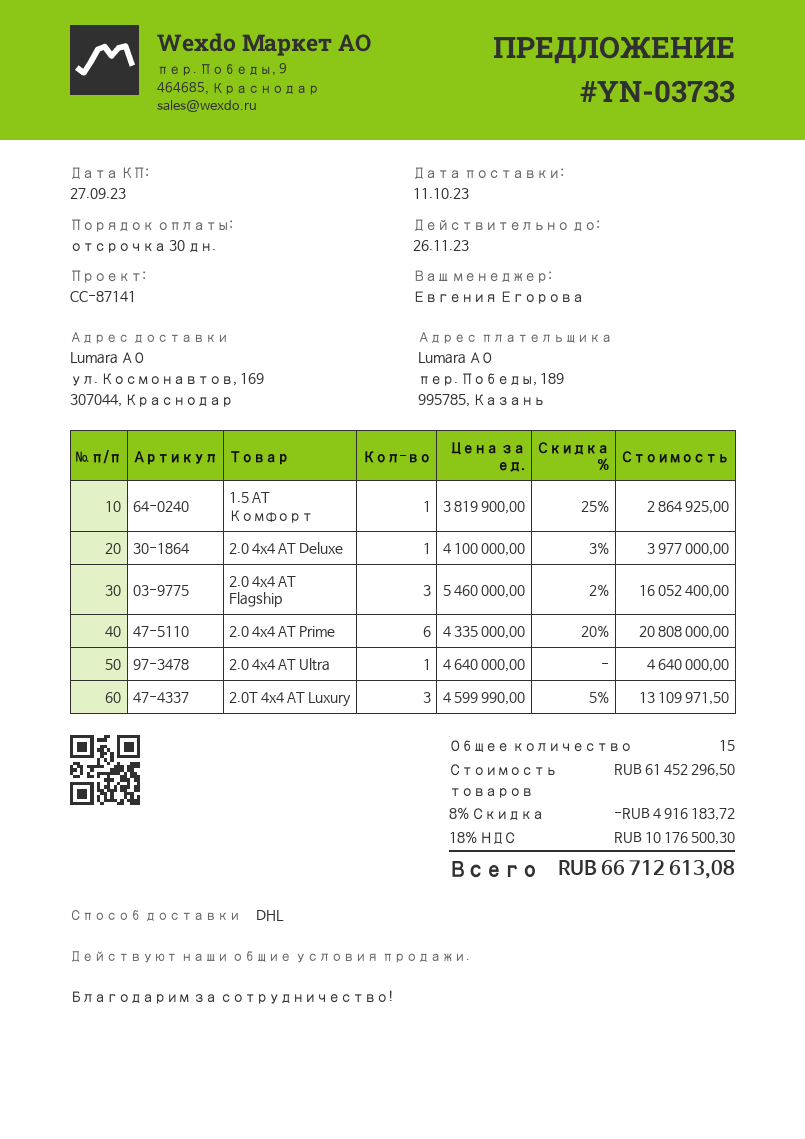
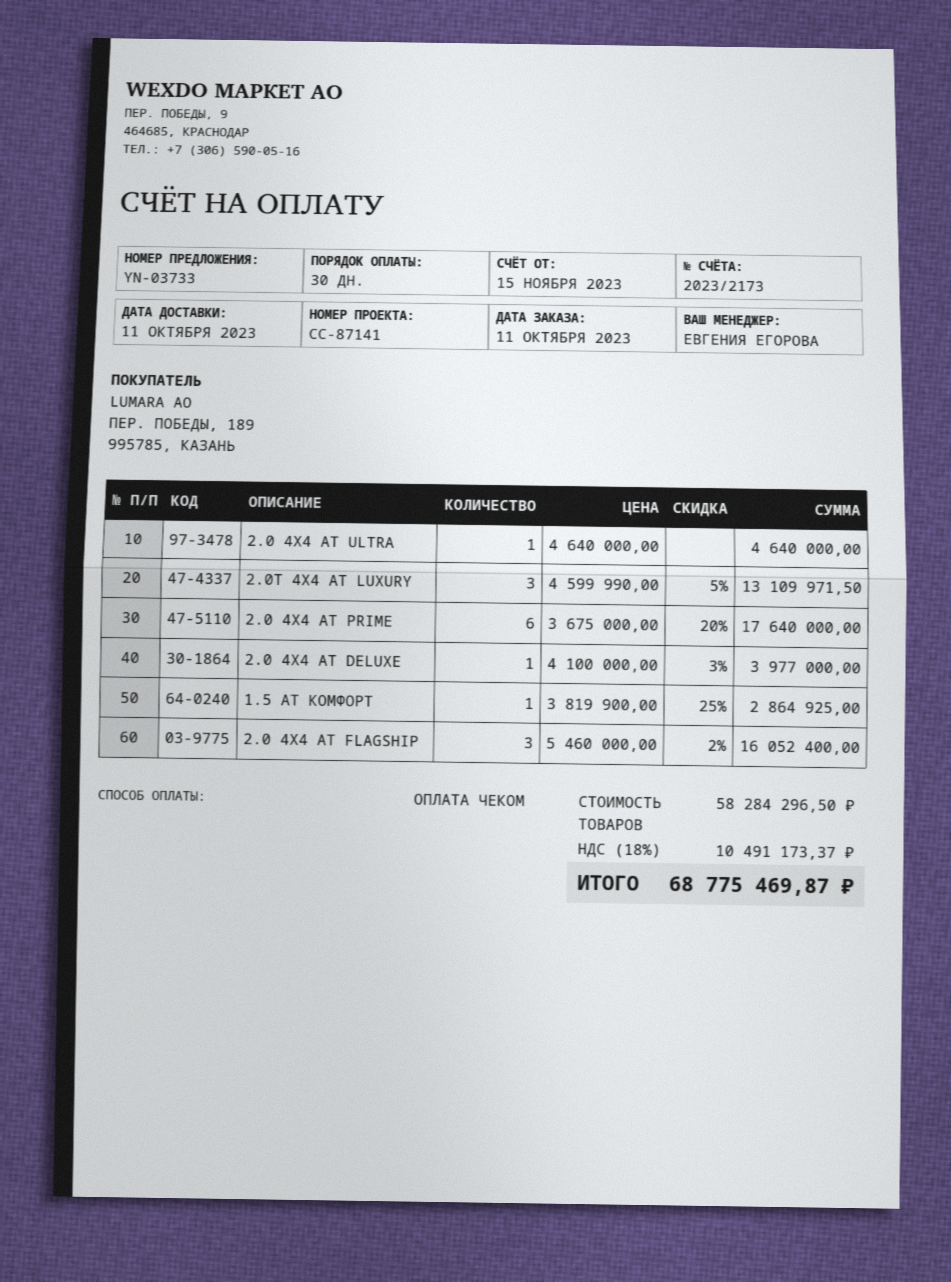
2.0 4x4 AT Prime: 6 x 4335000.00 - 20% = 20808000.00 -> 6 x 3675000.00 - 20% = 17640000.00
subtotal: 61452296.50 -> 58284296.50
discount: 8% = 4916183.72 -> none
tax: 18% = 10176500.30 -> 18% = 10491173.37
total: 66712613.08 -> 68775469.87

